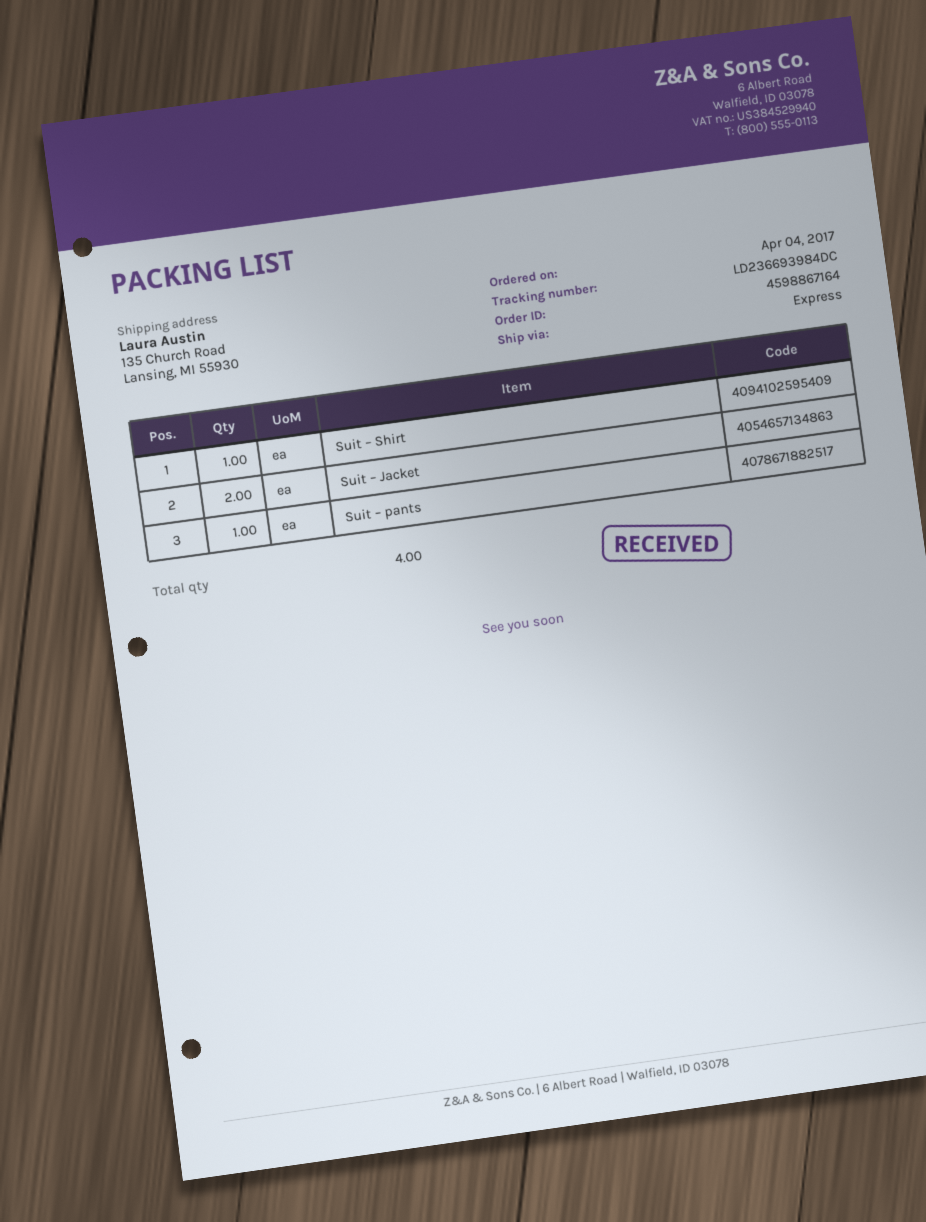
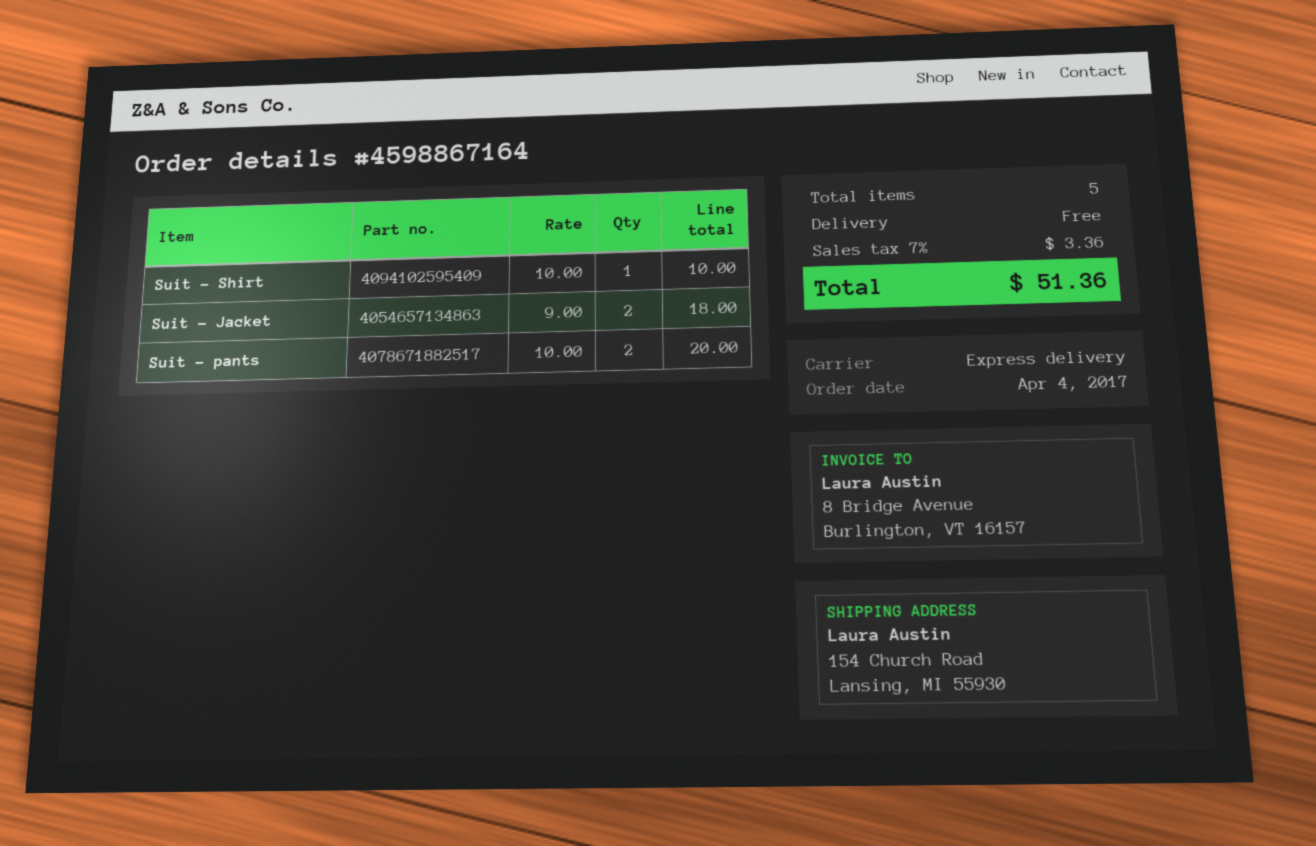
ship to: 135 Church Road, Lansing, MI 55930 -> 154 Church Road, Lansing, MI 55930
Suit – pants: 1 -> 2
total quantity: 4 -> 5

